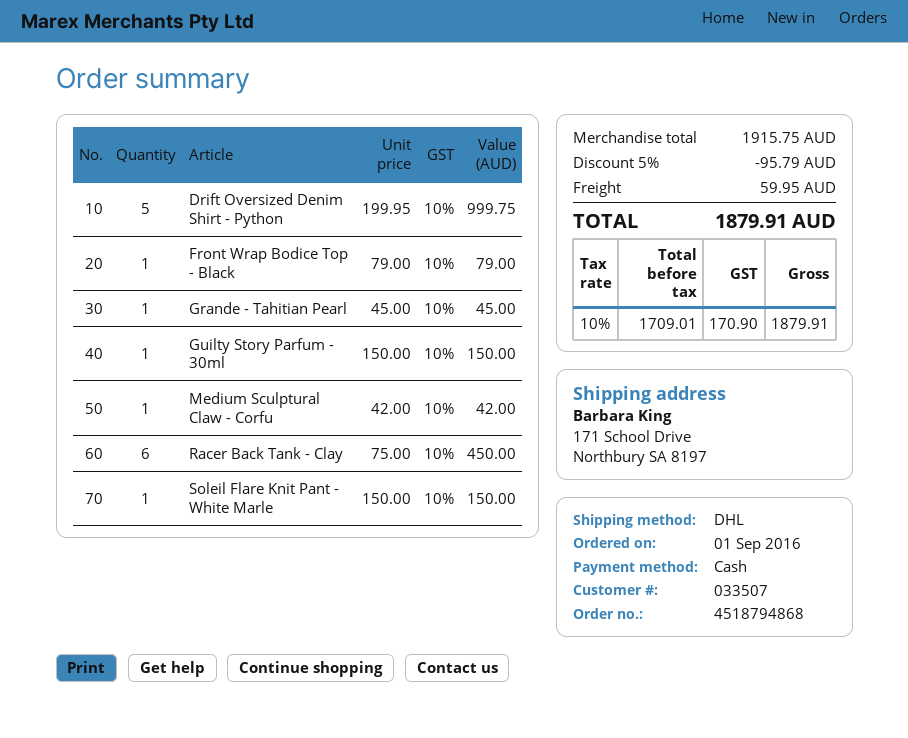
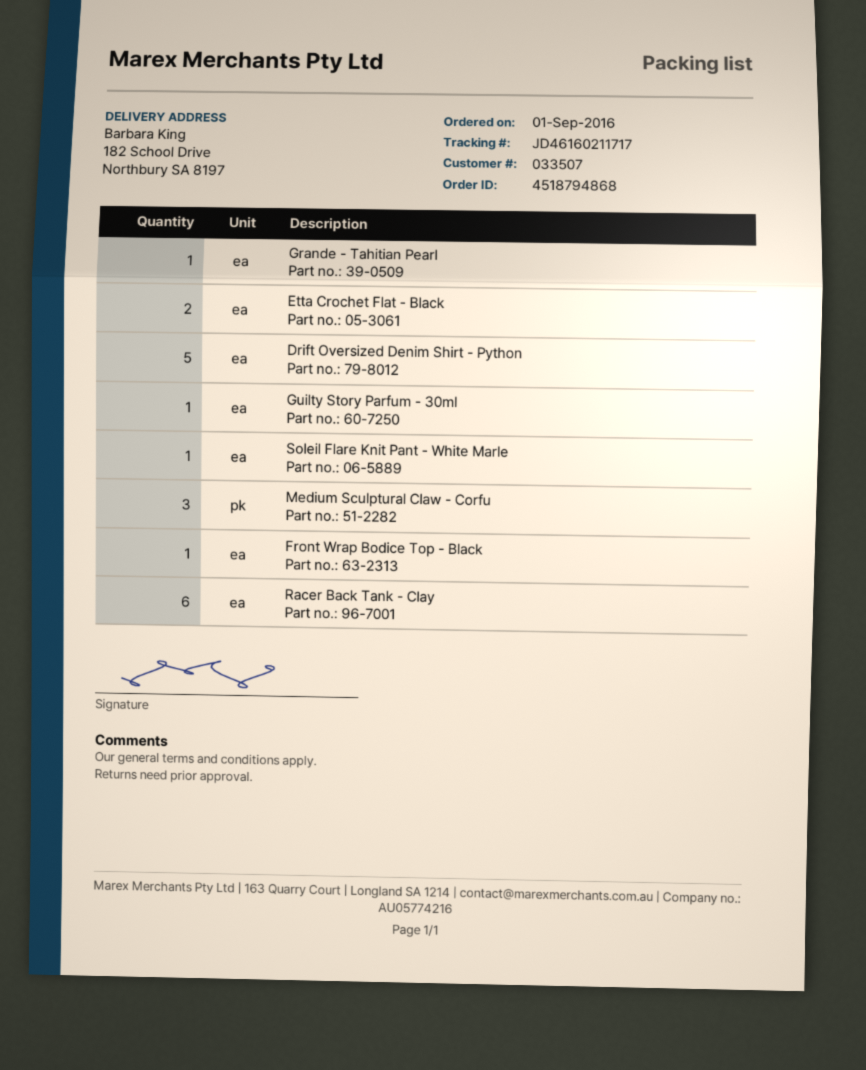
ship to: 171 School Drive, Northbury SA 8197 -> 182 School Drive, Northbury SA 8197
Medium Sculptural Claw - Corfu: 1 -> 3
Etta Crochet Flat - Black: none -> 2

